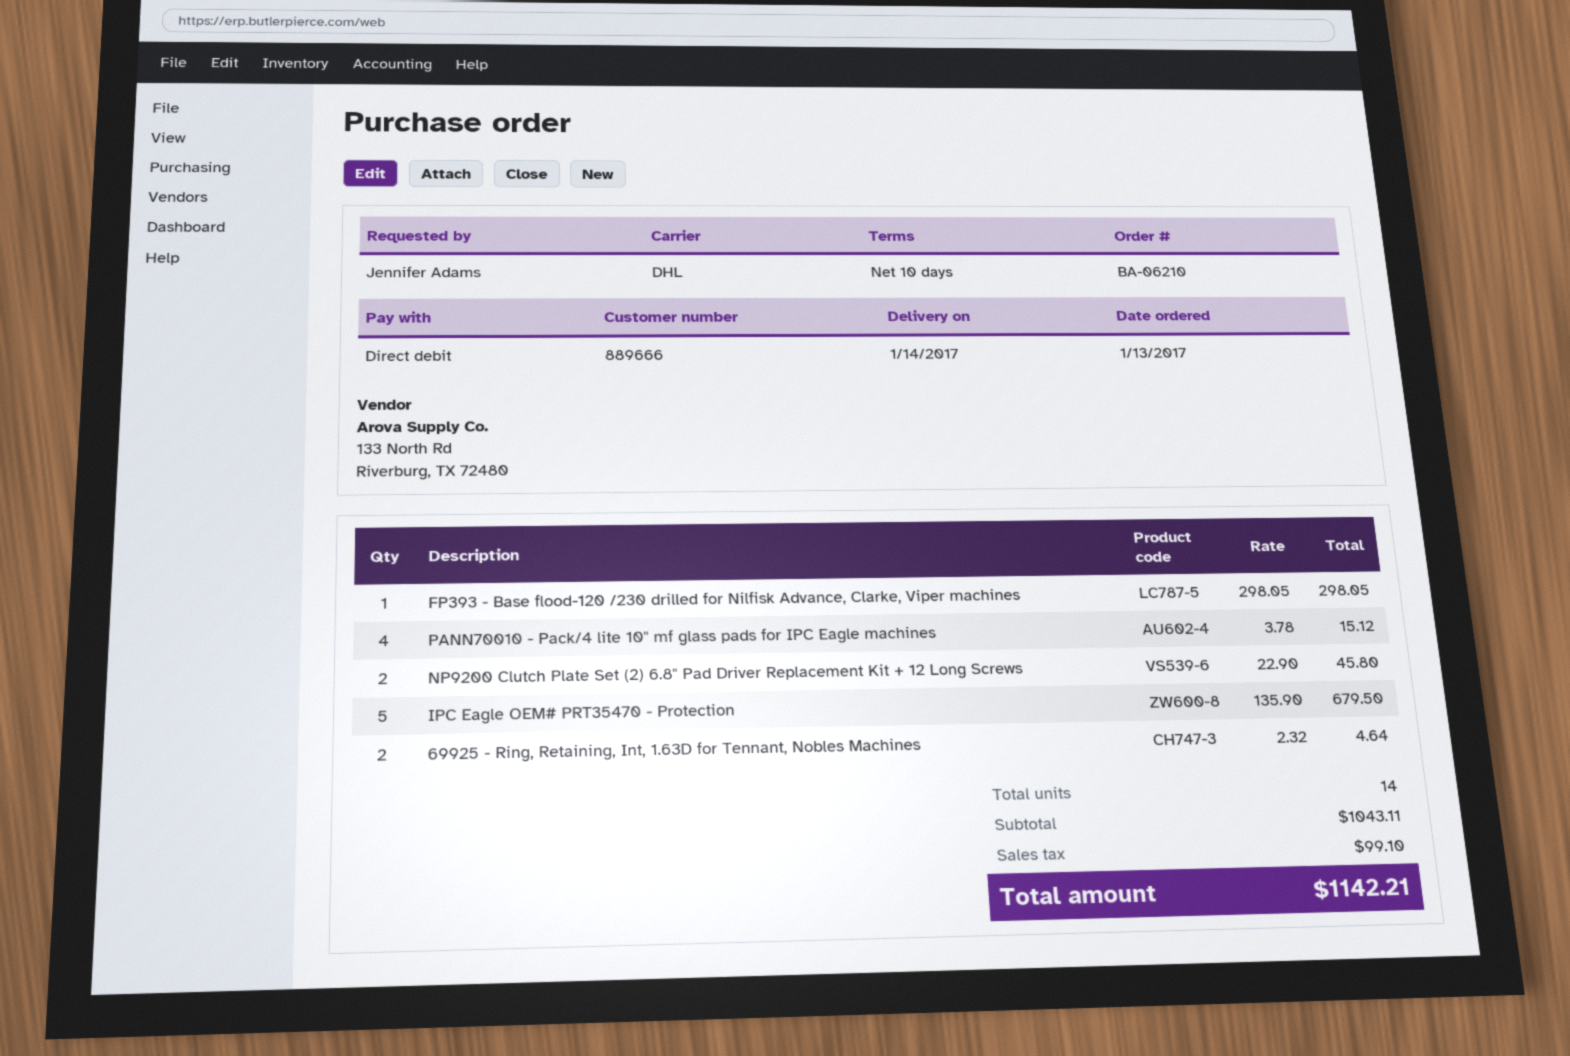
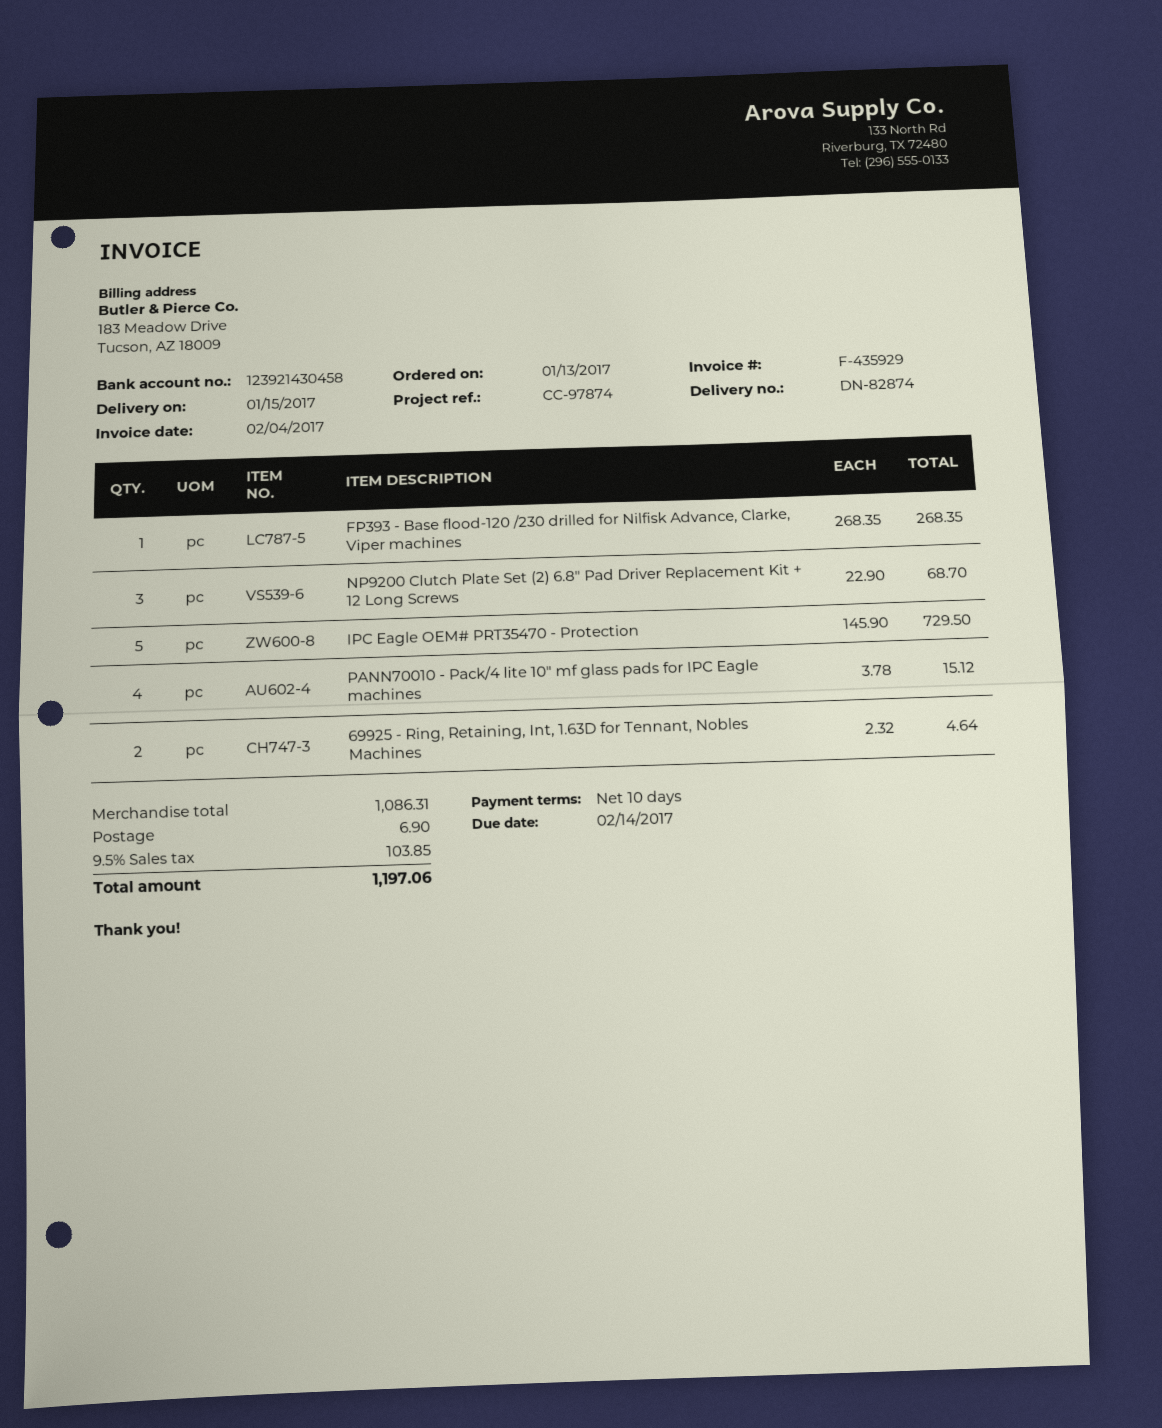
delivery date: 2017-01-14 -> 2017-01-15
FP393 - Base flood-120 /230 drilled for Nilfisk Advance, Clarke, Viper machines: 1 x 298.05 = 298.05 -> 1 x 268.35 = 268.35
NP9200 Clutch Plate Set (2) 6.8" Pad Driver Replacement Kit + 12 Long Screws: 2 x 22.90 = 45.80 -> 3 x 22.90 = 68.70
IPC Eagle OEM# PRT35470 - Protection: 5 x 135.90 = 679.50 -> 5 x 145.90 = 729.50
subtotal: 1043.11 -> 1086.31
shipping: none -> 6.90
tax: 99.10 -> 103.85
total: 1142.21 -> 1197.06

